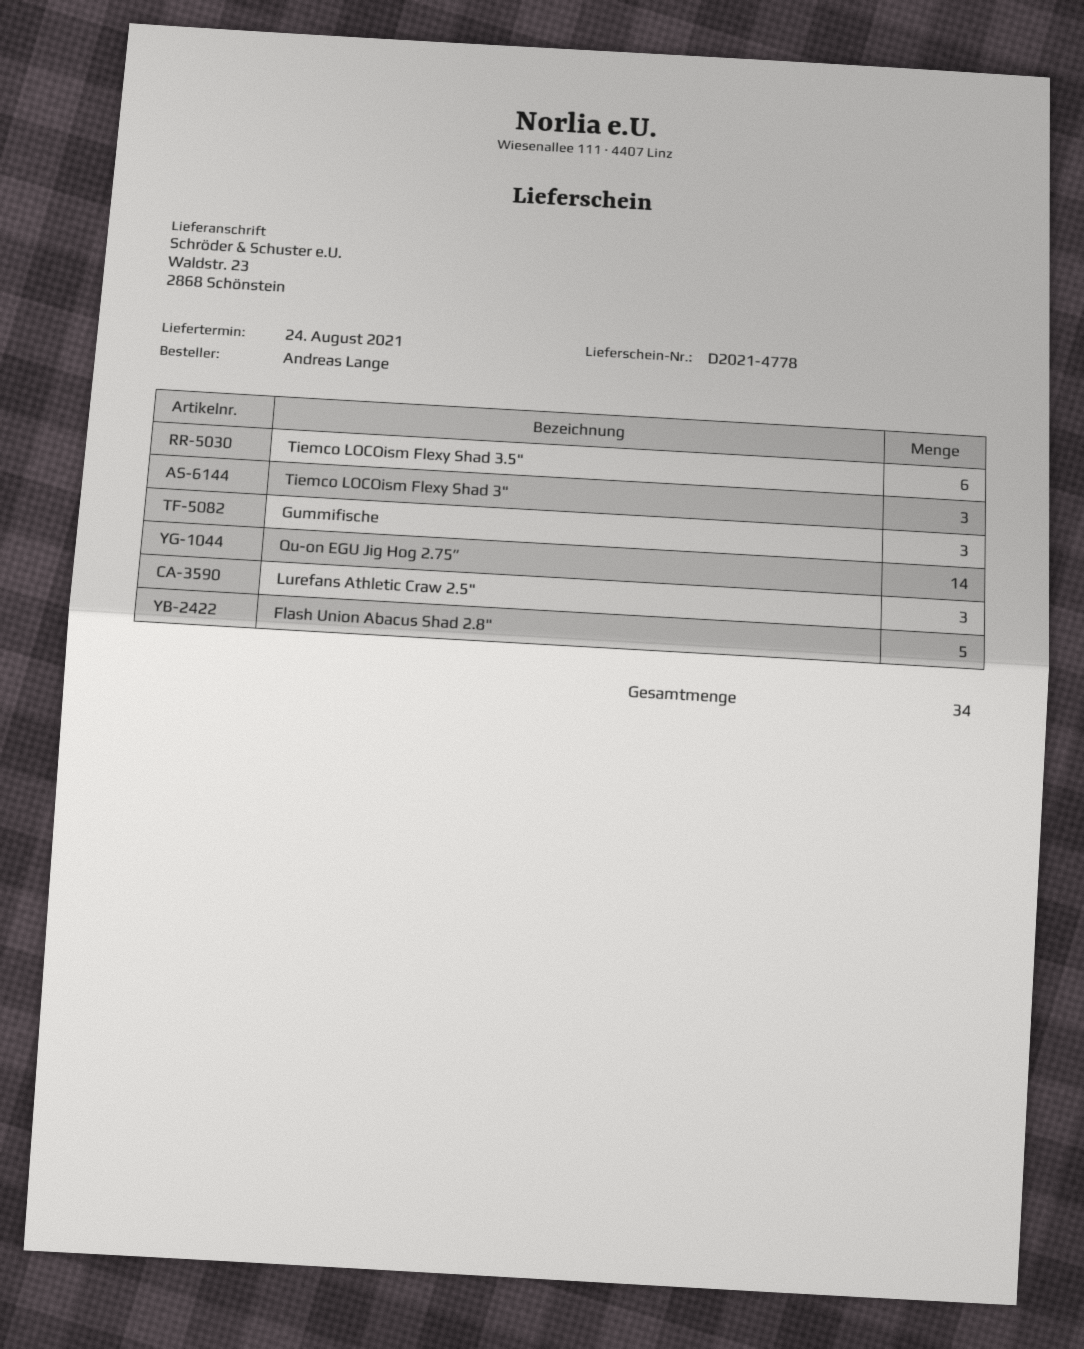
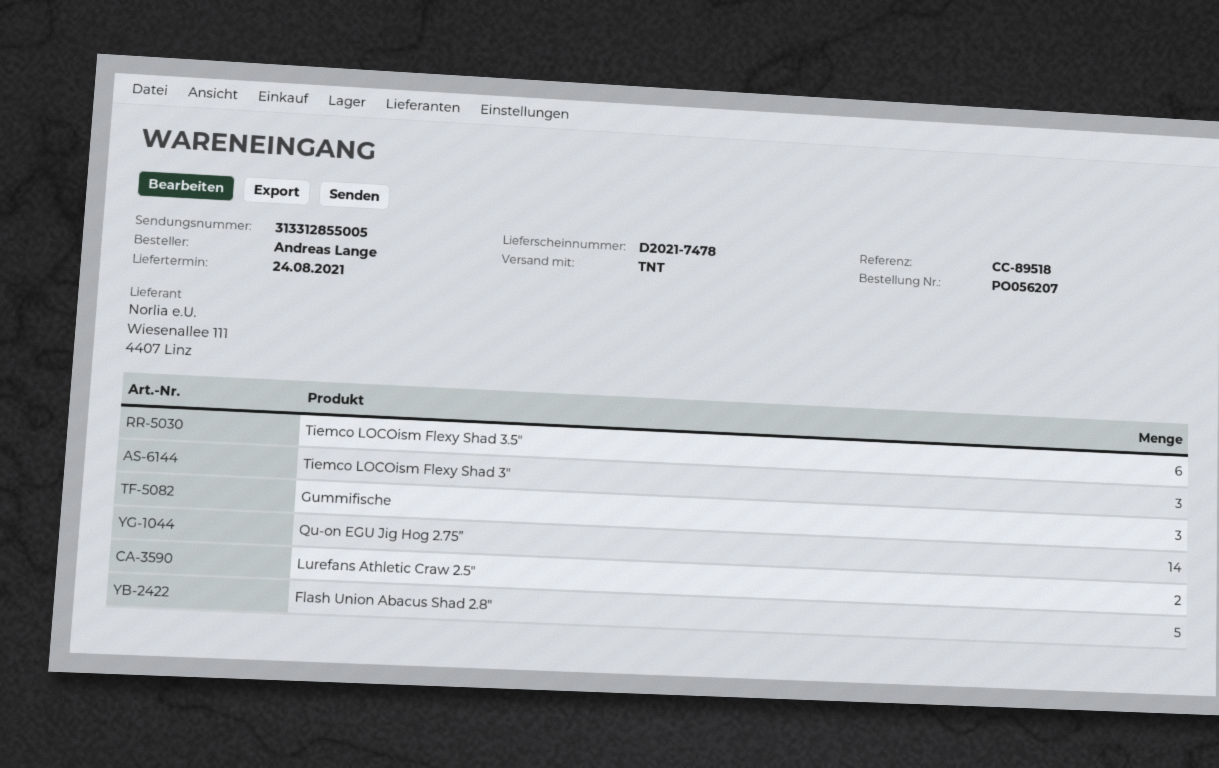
delivery note number: D2021-4778 -> D2021-7478
Lurefans Athletic Craw 2.5": 3 -> 2

